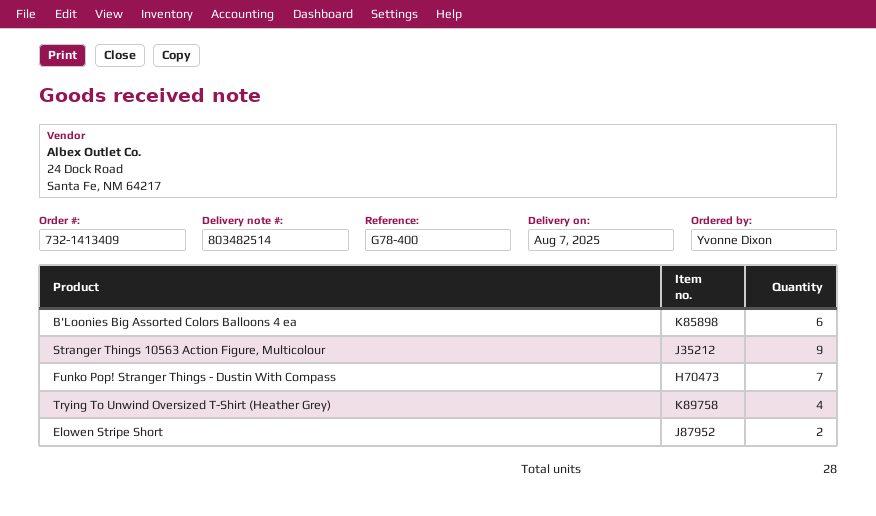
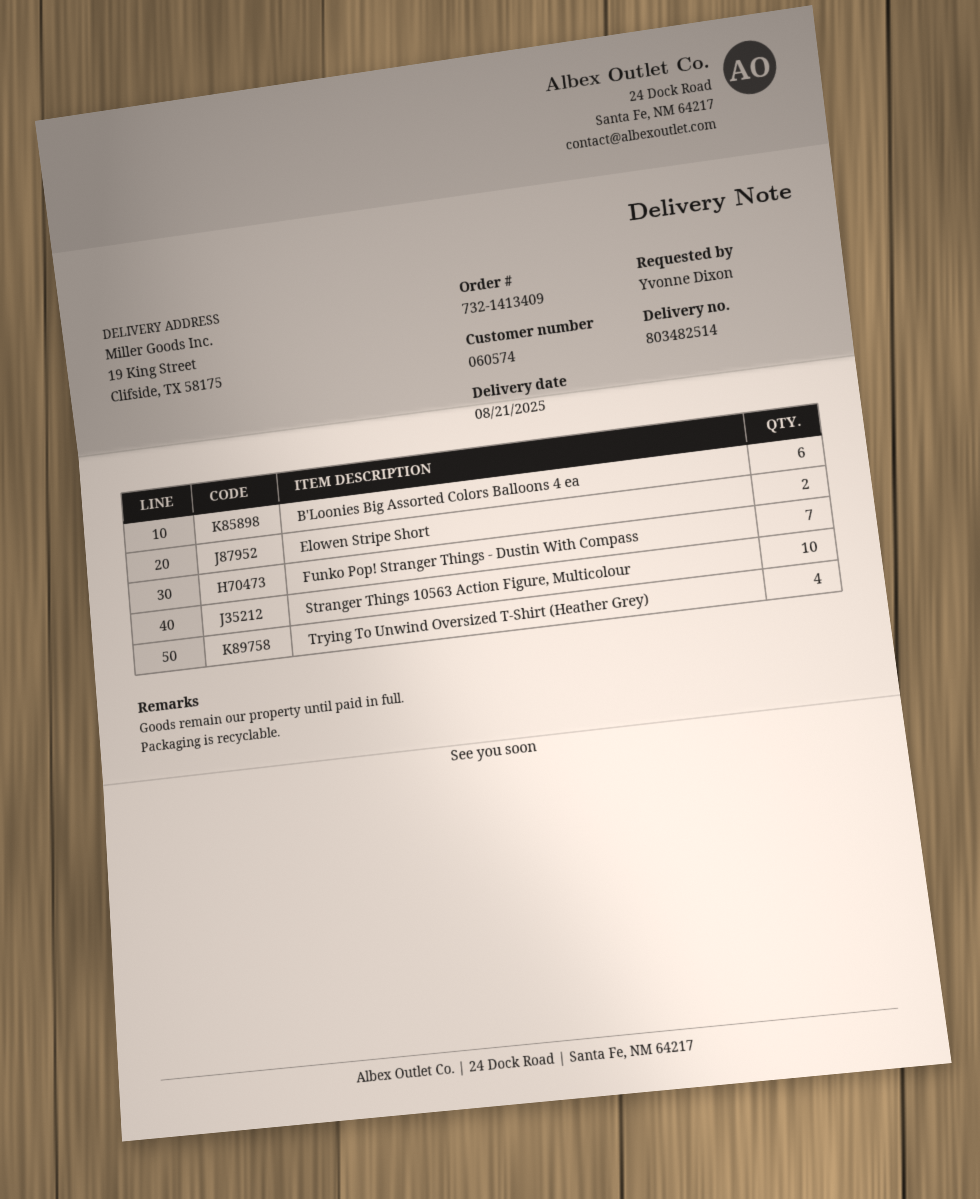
delivery date: 2025-08-07 -> 2025-08-21
Stranger Things 10563 Action Figure, Multicolour: 9 -> 10

